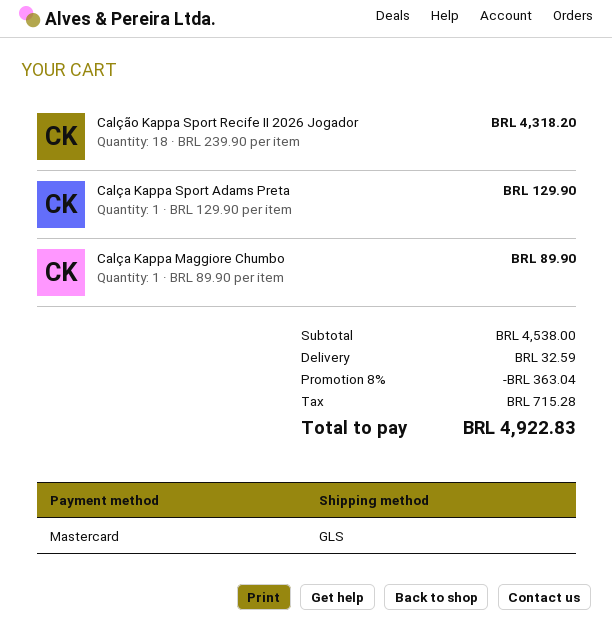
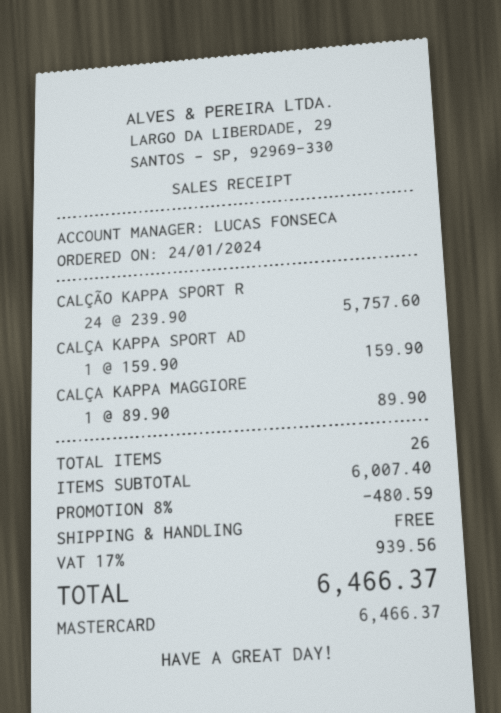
Calção Kappa Sport Recife II 2026 Jogador: 18 x 239.90 = 4318.20 -> 24 x 239.90 = 5757.60
Calça Kappa Sport Adams Preta: 1 x 129.90 = 129.90 -> 1 x 159.90 = 159.90
subtotal: 4538.00 -> 6007.40
discount: 8% = 363.04 -> 8% = 480.59
shipping: 32.59 -> 0.00
tax: 715.28 -> 939.56
total: 4922.83 -> 6466.37

